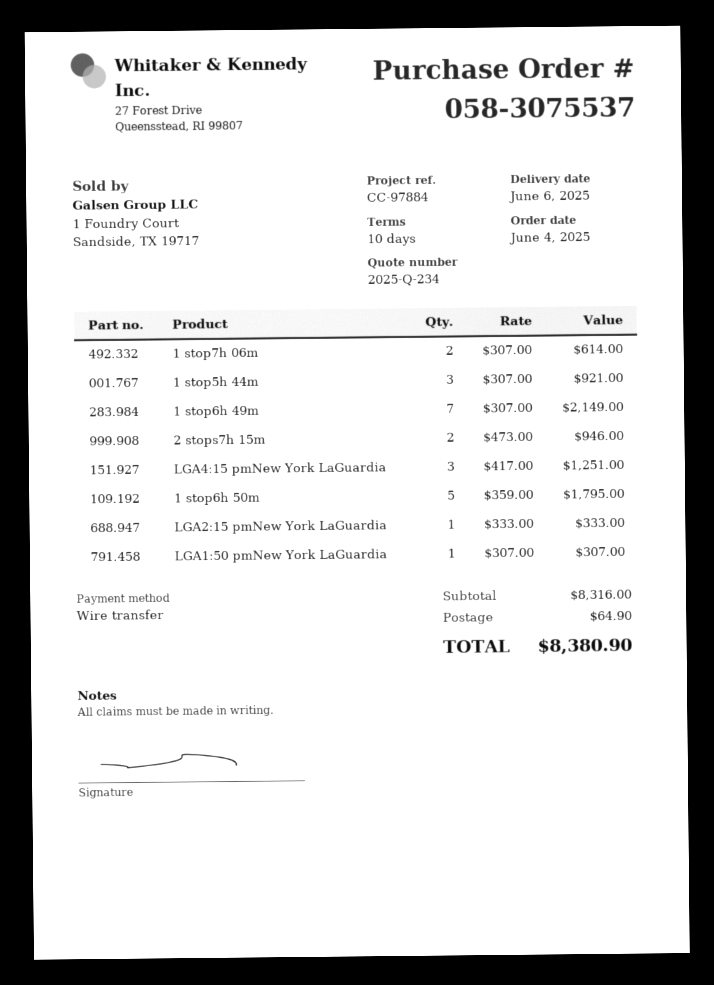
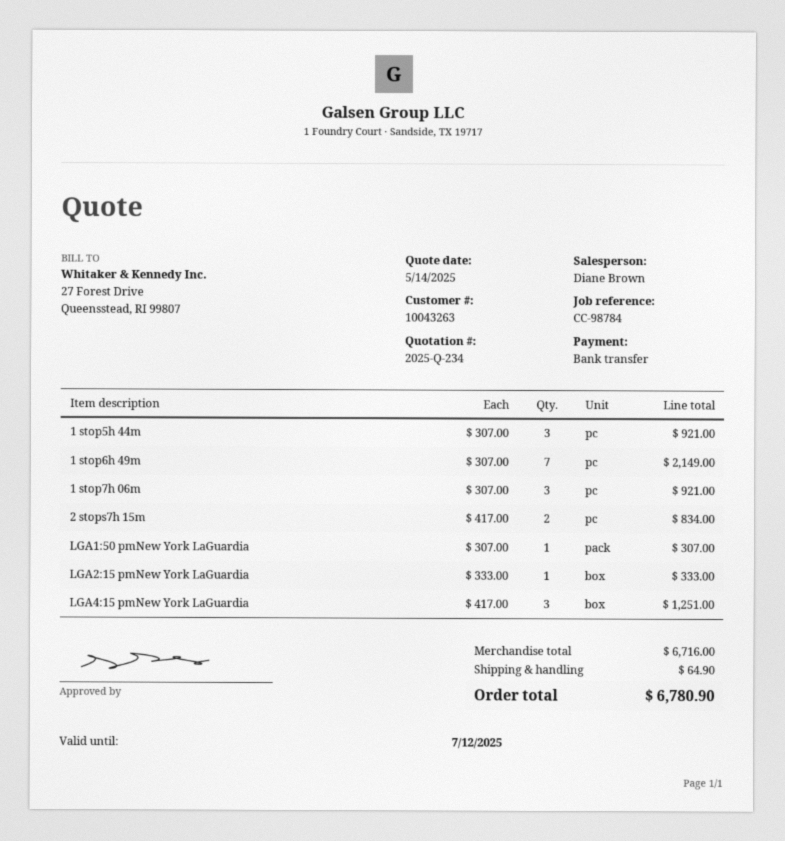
reference: CC-97884 -> CC-98784
1 stop7h 06m: 2 x 307.00 = 614.00 -> 3 x 307.00 = 921.00
2 stops7h 15m: 2 x 473.00 = 946.00 -> 2 x 417.00 = 834.00
1 stop6h 50m: 5 x 359.00 = 1795.00 -> none
subtotal: 8316.00 -> 6716.00
total: 8380.90 -> 6780.90

